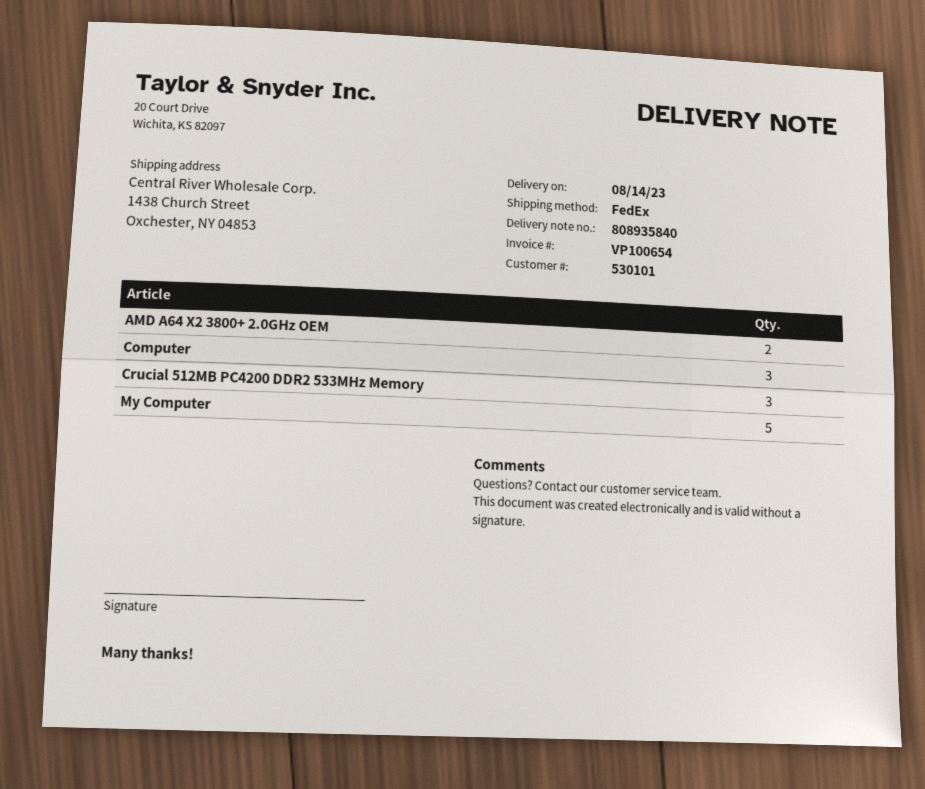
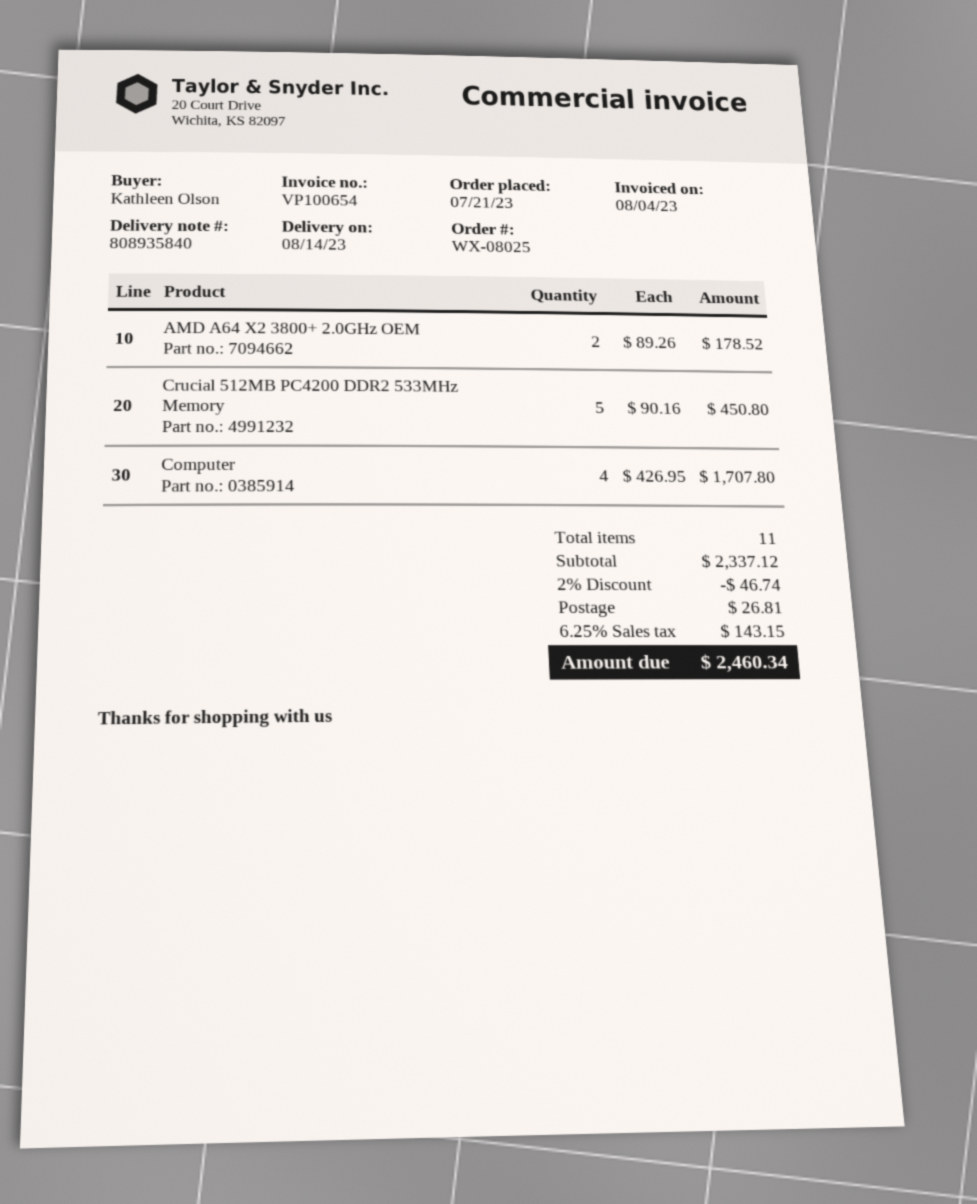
Computer: 3 -> 4
Crucial 512MB PC4200 DDR2 533MHz Memory: 3 -> 5
My Computer: 5 -> none

